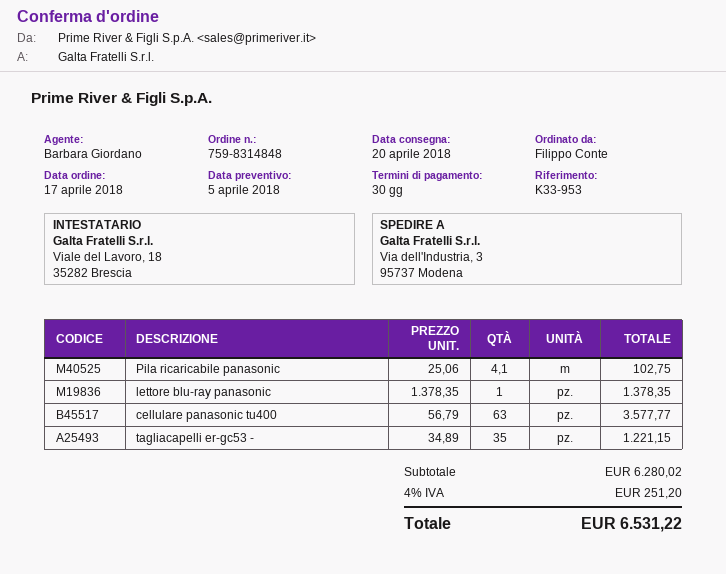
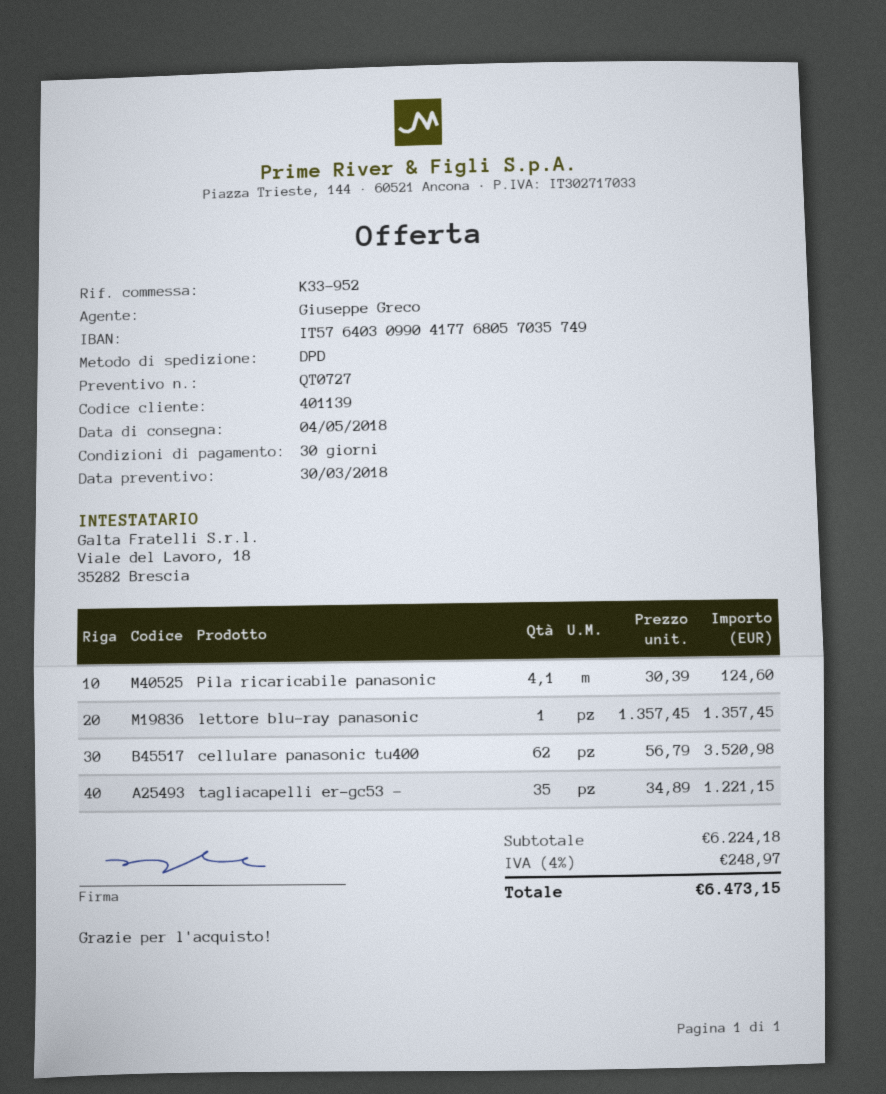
quote date: 2018-04-05 -> 2018-03-30
delivery date: 2018-04-20 -> 2018-05-04
reference: K33-953 -> K33-952
sales rep: Barbara Giordano -> Giuseppe Greco
Pila ricaricabile panasonic: 4.1 x 25.06 = 102.75 -> 4.1 x 30.39 = 124.60
lettore blu-ray panasonic: 1 x 1378.35 = 1378.35 -> 1 x 1357.45 = 1357.45
cellulare panasonic tu400: 63 x 56.79 = 3577.77 -> 62 x 56.79 = 3520.98
subtotal: 6280.02 -> 6224.18
tax: 4% = 251.20 -> 4% = 248.97
total: 6531.22 -> 6473.15

